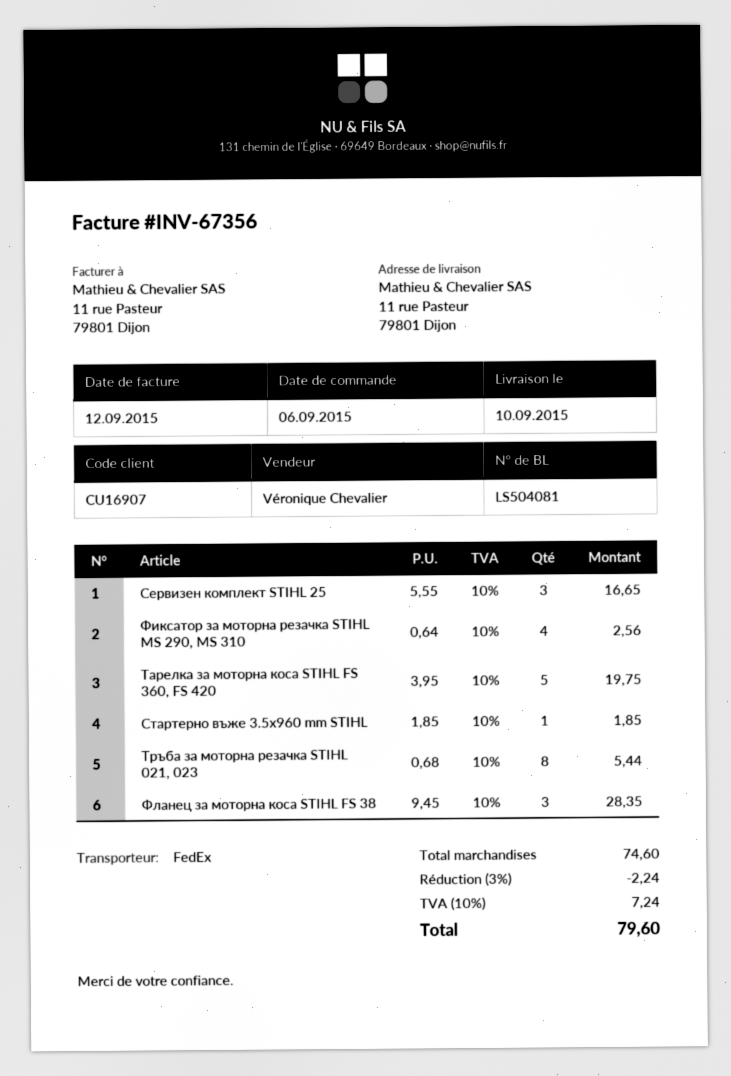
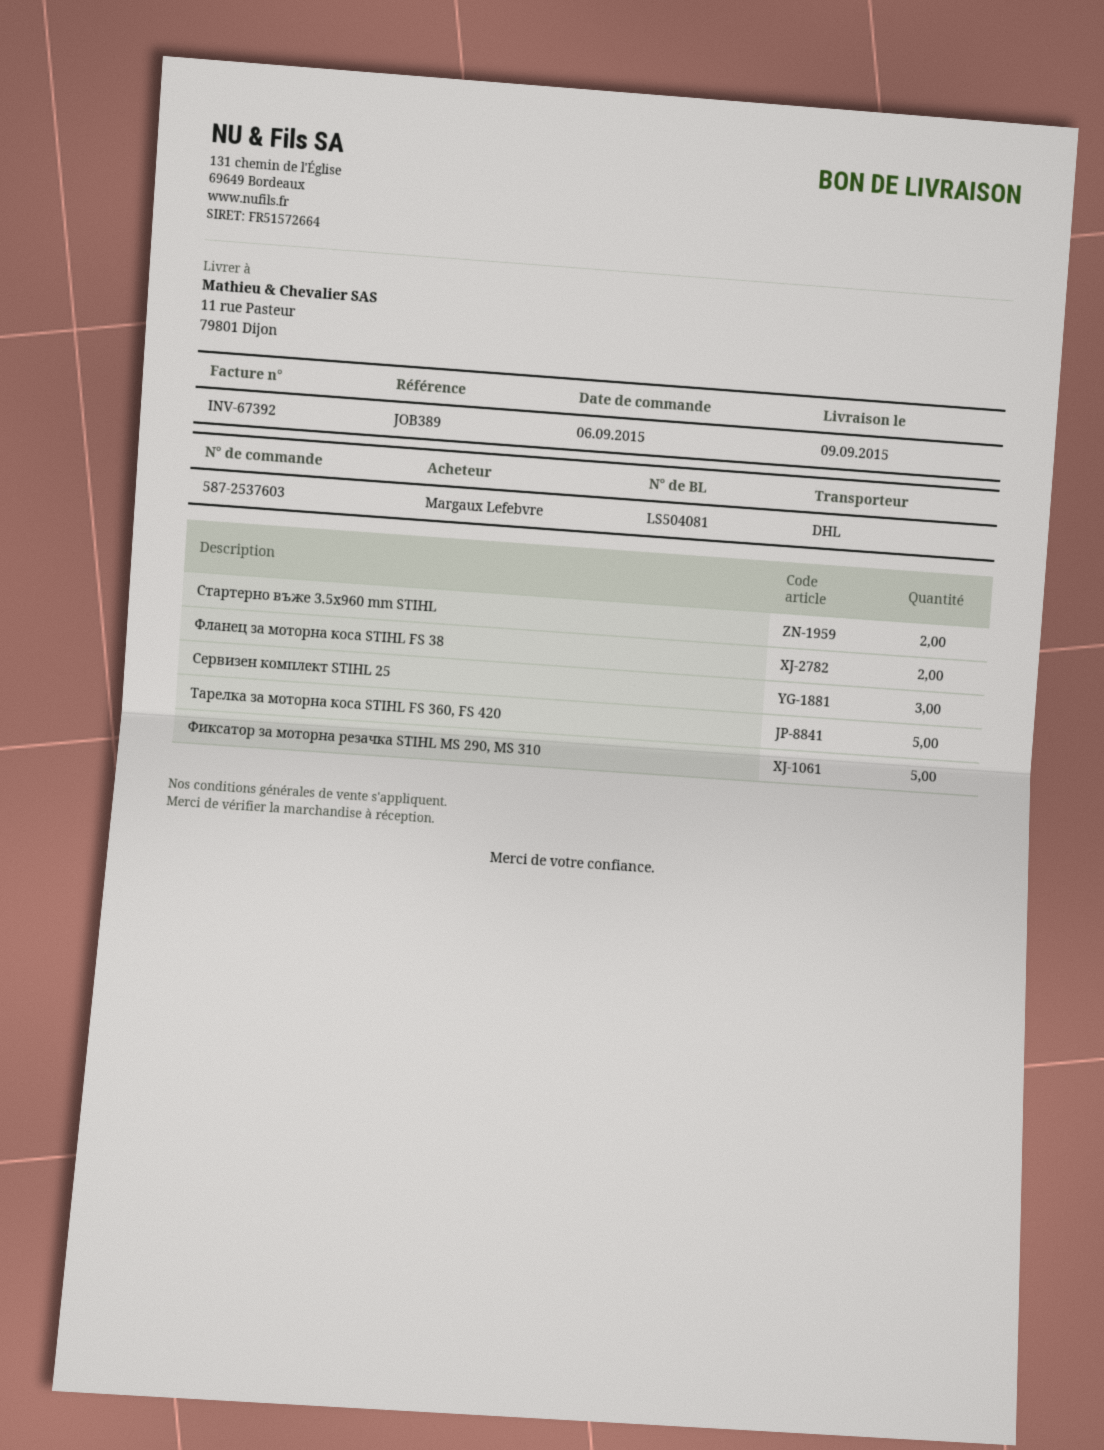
delivery date: 2015-09-10 -> 2015-09-09
invoice number: INV-67356 -> INV-67392
shipping method: FedEx -> DHL
Фиксатор за моторна резачка STIHL MS 290, MS 310: 4 -> 5
Стартерно въже 3.5x960 mm STIHL: 1 -> 2
Тръба за моторна резачка STIHL 021, 023: 8 -> none
Фланец за моторна коса STIHL FS 38: 3 -> 2

